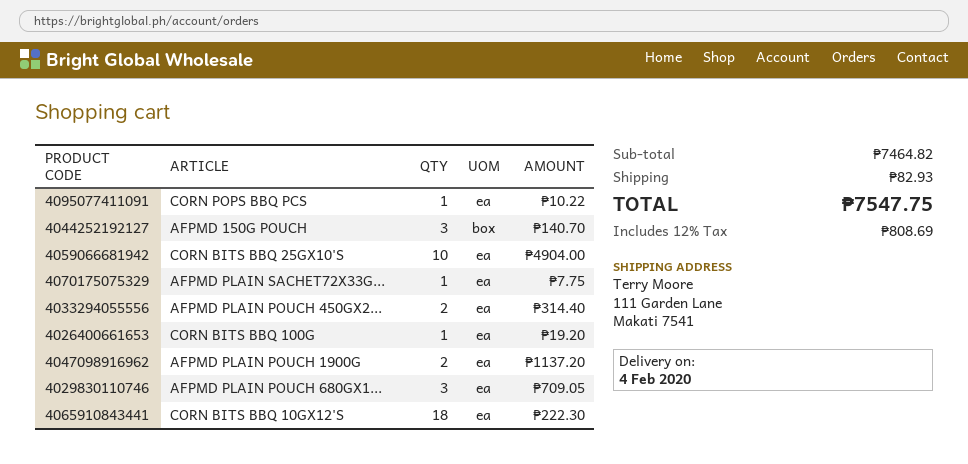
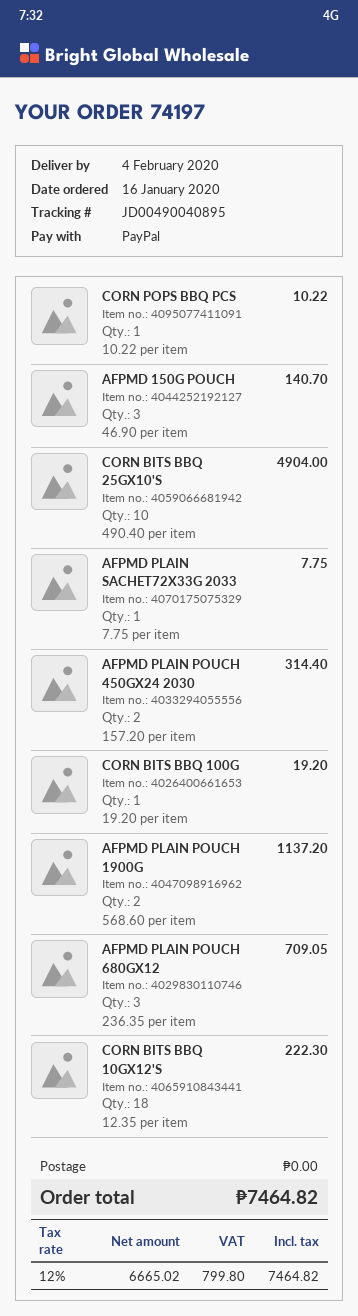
shipping: 82.93 -> 0.00
tax: 12% = 808.69 -> 12% = 799.80
total: 7547.75 -> 7464.82

